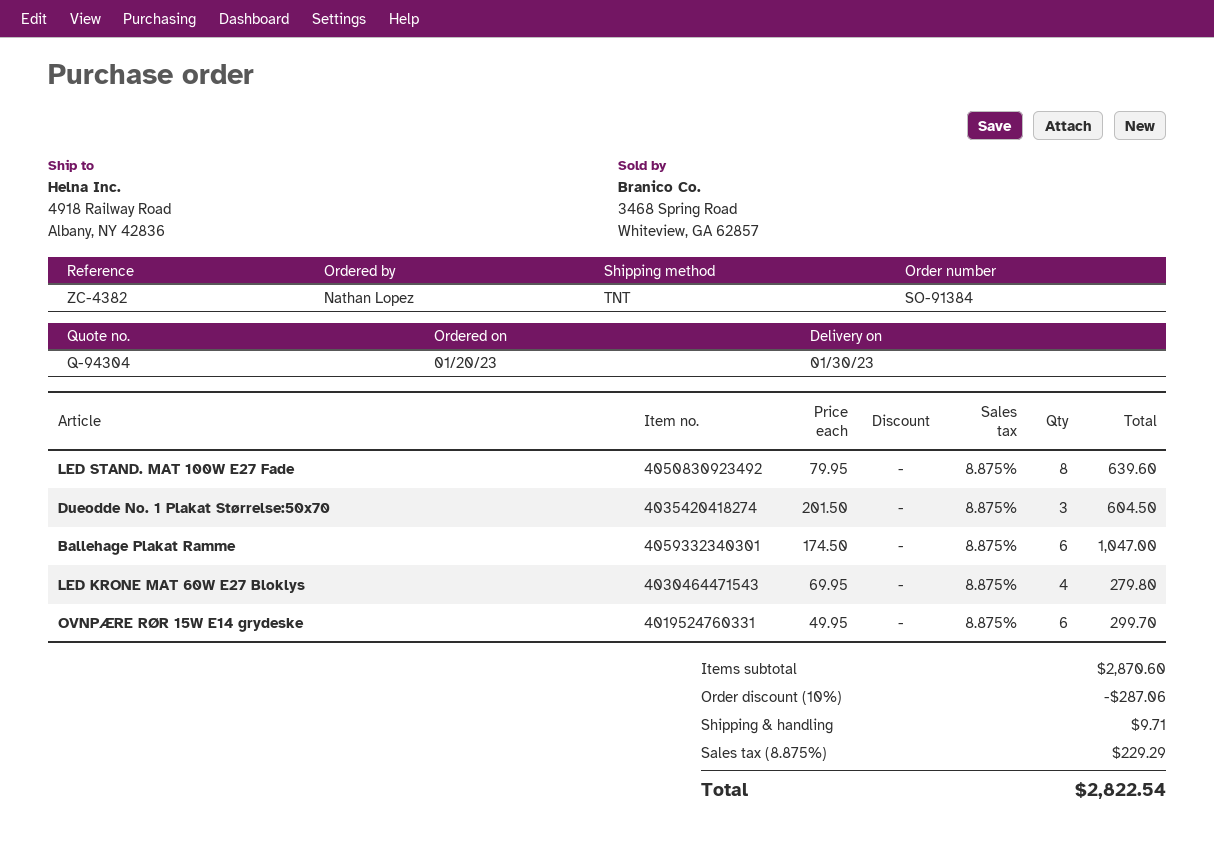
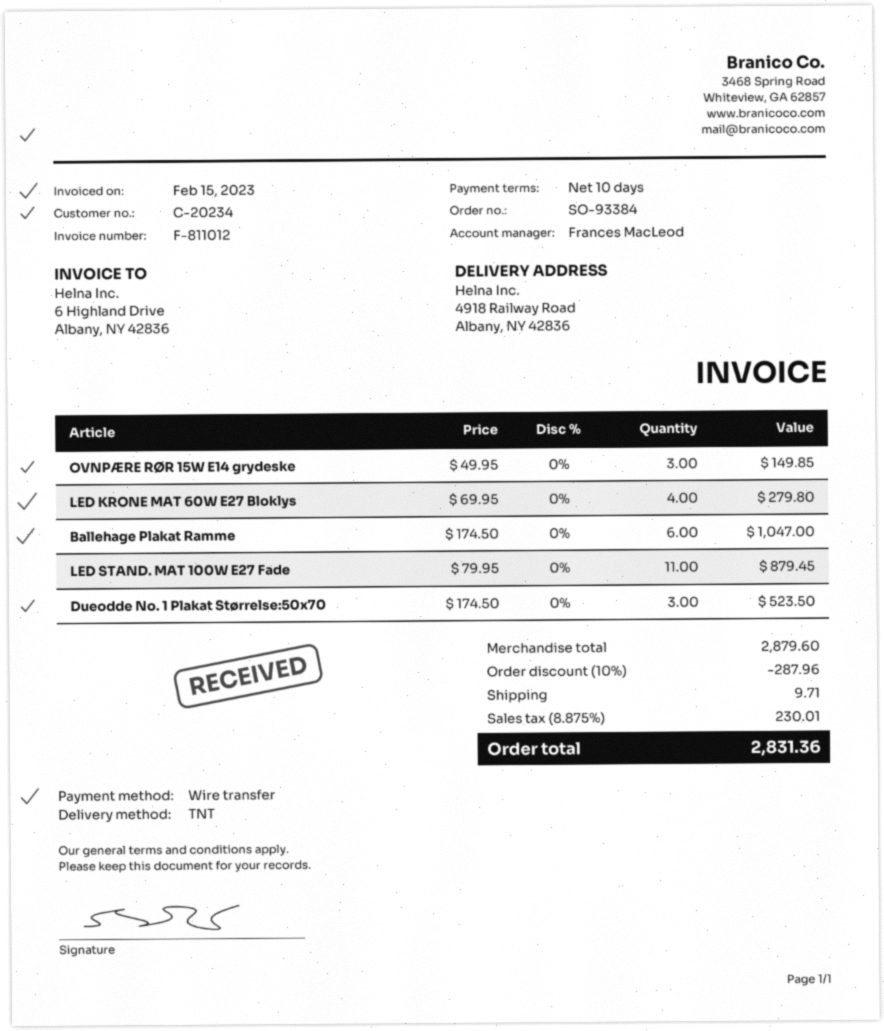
order number: SO-91384 -> SO-93384
LED STAND. MAT 100W E27 Fade: 8 x 79.95 = 639.60 -> 11 x 79.95 = 879.45
Dueodde No. 1 Plakat Størrelse:50x70: 3 x 201.50 = 604.50 -> 3 x 174.50 = 523.50
OVNPÆRE RØR 15W E14 grydeske: 6 x 49.95 = 299.70 -> 3 x 49.95 = 149.85
subtotal: 2870.60 -> 2879.60
discount: 10% = 287.06 -> 10% = 287.96
tax: 8.875% = 229.29 -> 8.875% = 230.01
total: 2822.54 -> 2831.36

